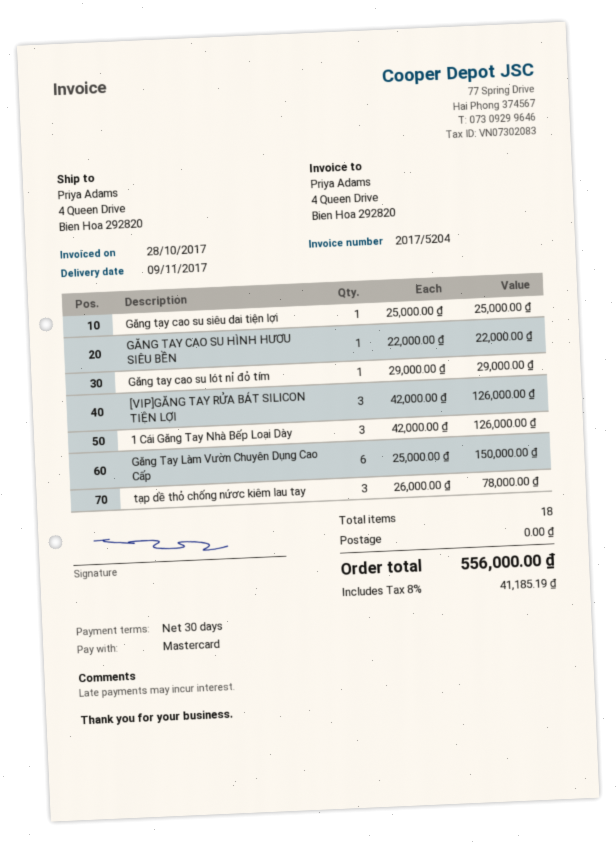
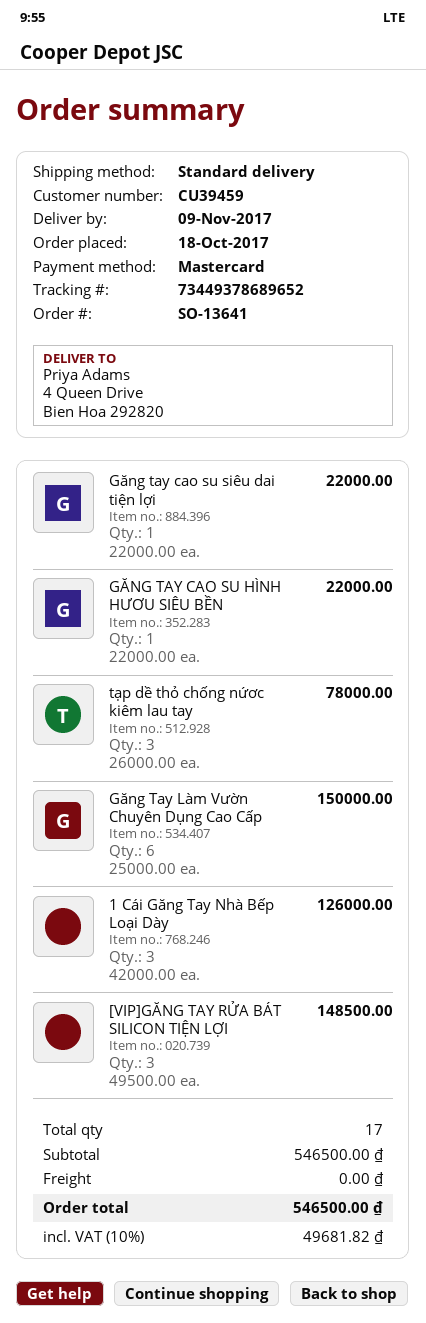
Găng tay cao su siêu dai tiện lợi: 1 x 25000.00 = 25000.00 -> 1 x 22000.00 = 22000.00
Găng tay cao su lót nỉ đỏ tím: 1 x 29000.00 = 29000.00 -> none
[VIP]GĂNG TAY RỬA BÁT SILICON TIỆN LỢI: 3 x 42000.00 = 126000.00 -> 3 x 49500.00 = 148500.00
total quantity: 18 -> 17
tax: 8% = 41185.19 -> 10% = 49681.82
total: 556000.00 -> 546500.00

